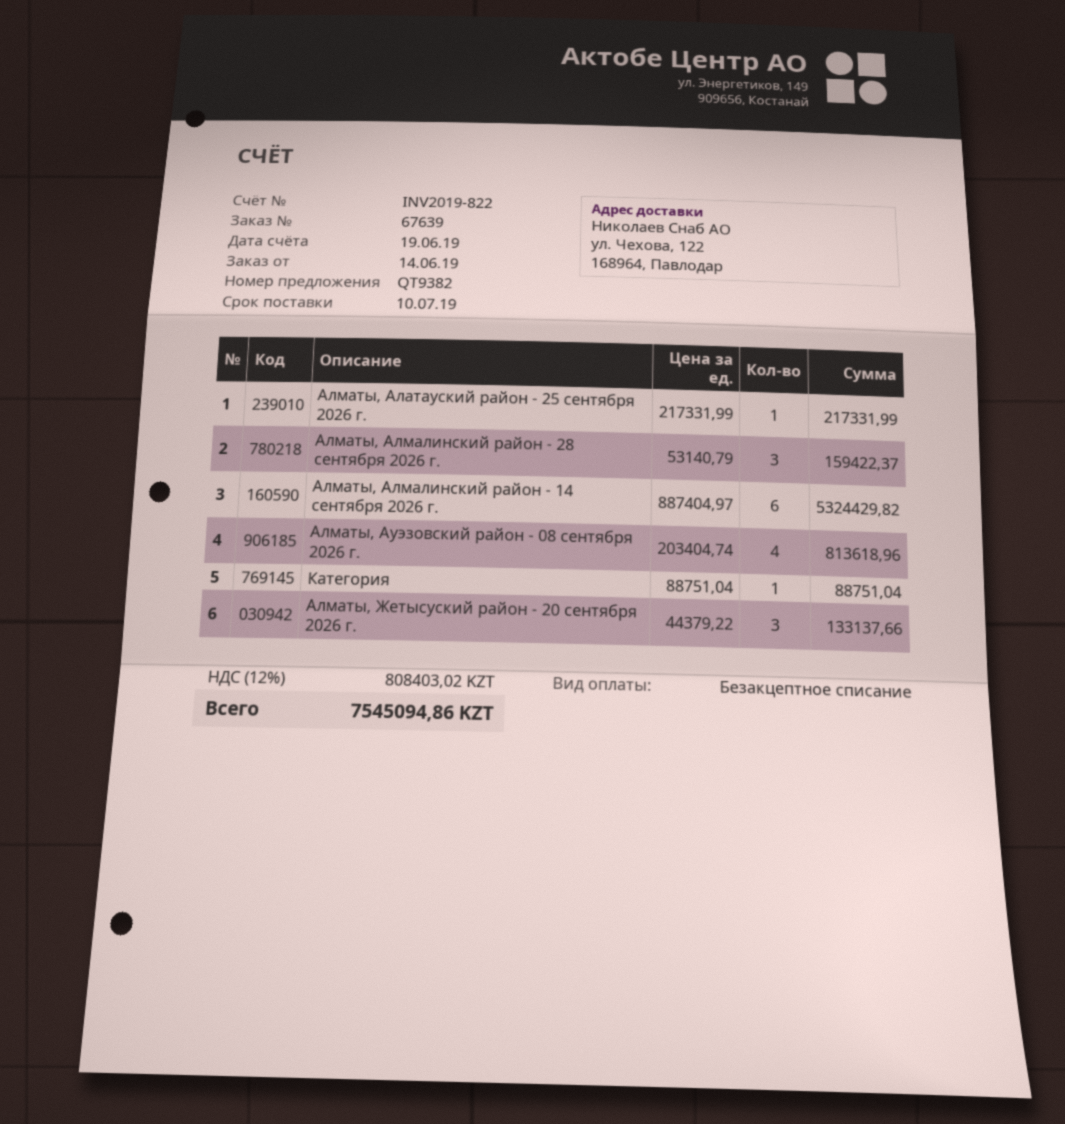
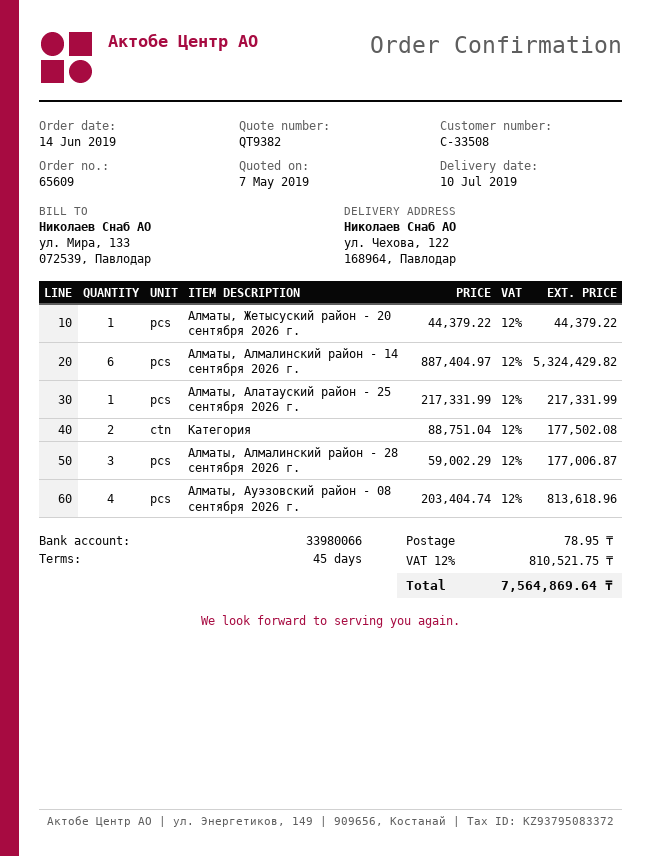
order number: 67639 -> 65609
Алматы, Алмалинский район - 28 сентября 2026 г.: 3 x 53140.79 = 159422.37 -> 3 x 59002.29 = 177006.87
Категория: 1 x 88751.04 = 88751.04 -> 2 x 88751.04 = 177502.08
Алматы, Жетысуский район - 20 сентября 2026 г.: 3 x 44379.22 = 133137.66 -> 1 x 44379.22 = 44379.22
shipping: none -> 78.95
tax: 12% = 808403.02 -> 12% = 810521.75
total: 7545094.86 -> 7564869.64

